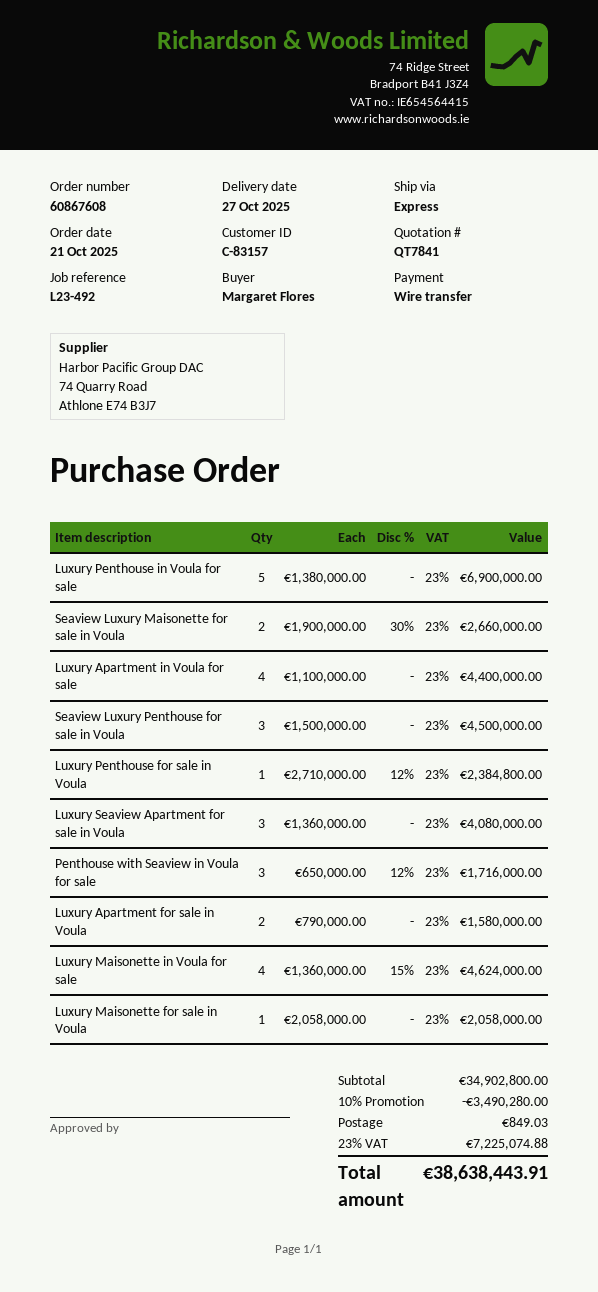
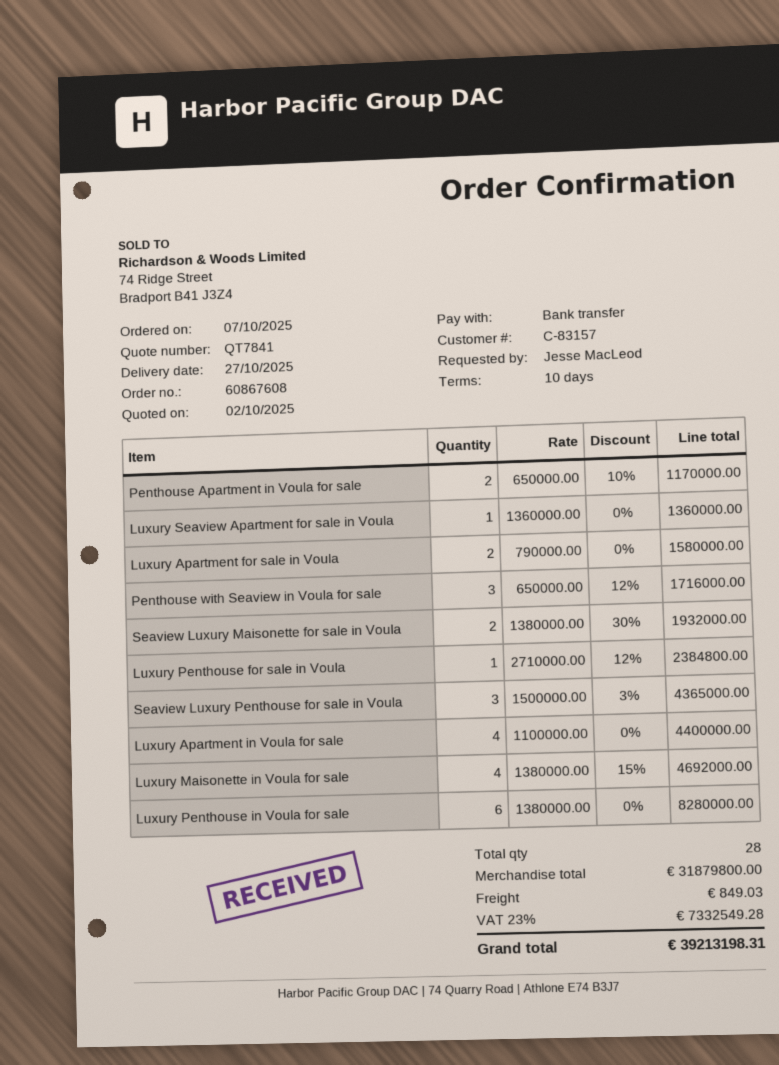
order date: 2025-10-21 -> 2025-10-07
ordered by: Margaret Flores -> Jesse MacLeod
Luxury Penthouse in Voula for sale: 5 x 1380000.00 = 6900000.00 -> 6 x 1380000.00 = 8280000.00
Seaview Luxury Maisonette for sale in Voula: 2 x 1900000.00 - 30% = 2660000.00 -> 2 x 1380000.00 - 30% = 1932000.00
Seaview Luxury Penthouse for sale in Voula: 3 x 1500000.00 = 4500000.00 -> 3 x 1500000.00 - 3% = 4365000.00
Luxury Seaview Apartment for sale in Voula: 3 x 1360000.00 = 4080000.00 -> 1 x 1360000.00 = 1360000.00
Luxury Maisonette in Voula for sale: 4 x 1360000.00 - 15% = 4624000.00 -> 4 x 1380000.00 - 15% = 4692000.00
Luxury Maisonette for sale in Voula: 1 x 2058000.00 = 2058000.00 -> none
Penthouse Apartment in Voula for sale: none -> 2 x 650000.00 - 10% = 1170000.00
subtotal: 34902800.00 -> 31879800.00
discount: 10% = 3490280.00 -> none
tax: 23% = 7225074.88 -> 23% = 7332549.28
total: 38638443.91 -> 39213198.31

